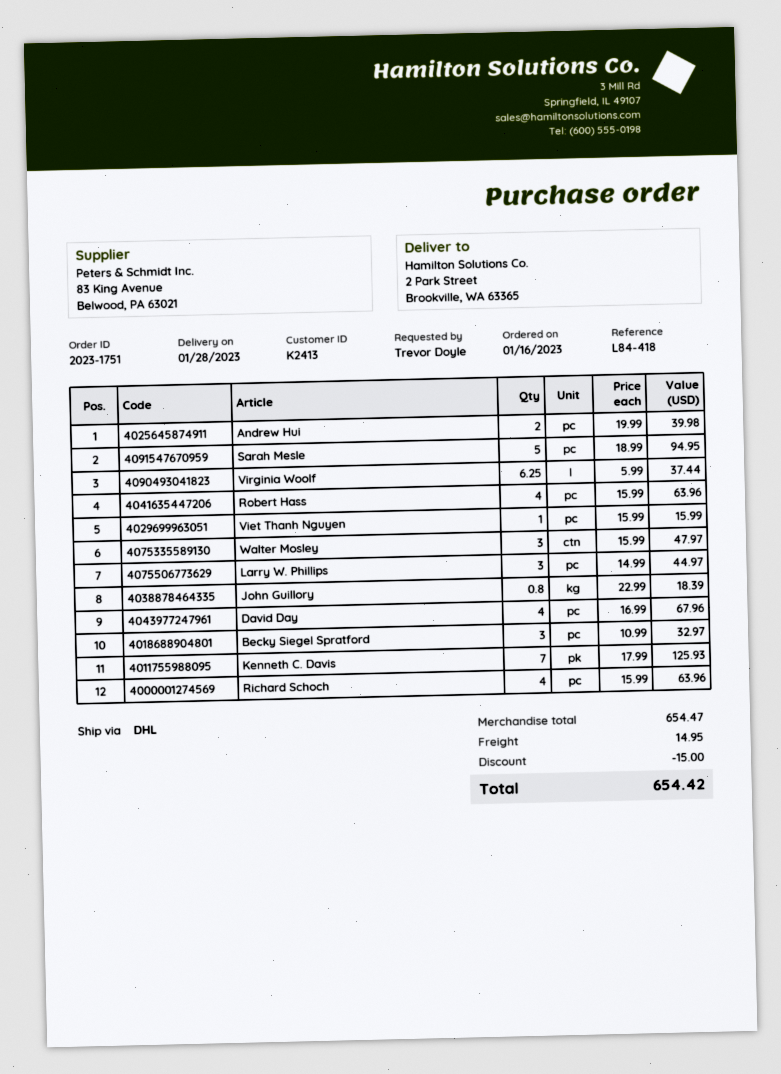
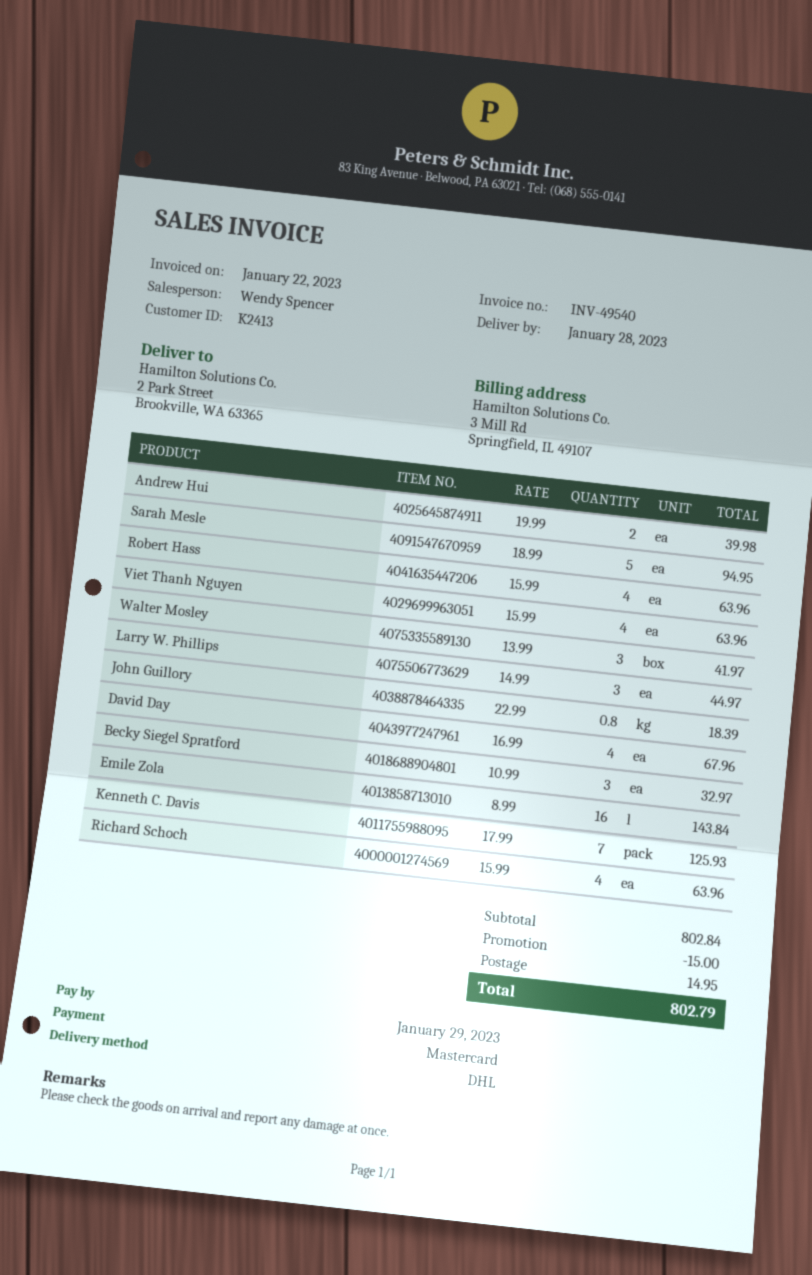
Virginia Woolf: 6.25 x 5.99 = 37.44 -> none
Viet Thanh Nguyen: 1 x 15.99 = 15.99 -> 4 x 15.99 = 63.96
Walter Mosley: 3 x 15.99 = 47.97 -> 3 x 13.99 = 41.97
Emile Zola: none -> 16 x 8.99 = 143.84
subtotal: 654.47 -> 802.84
total: 654.42 -> 802.79

